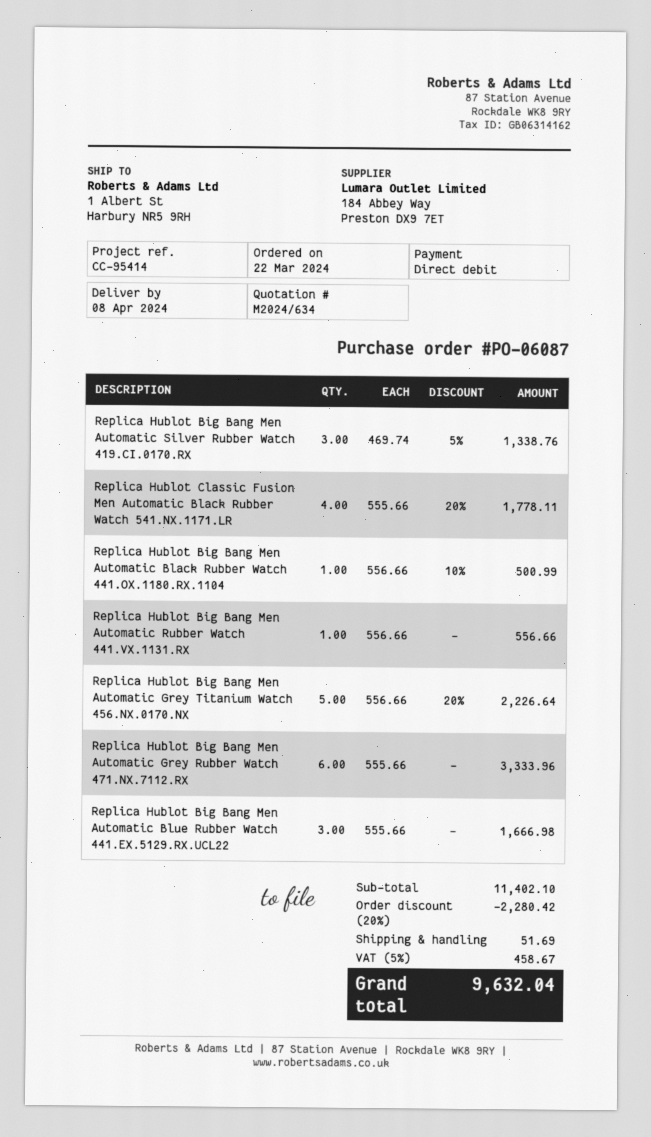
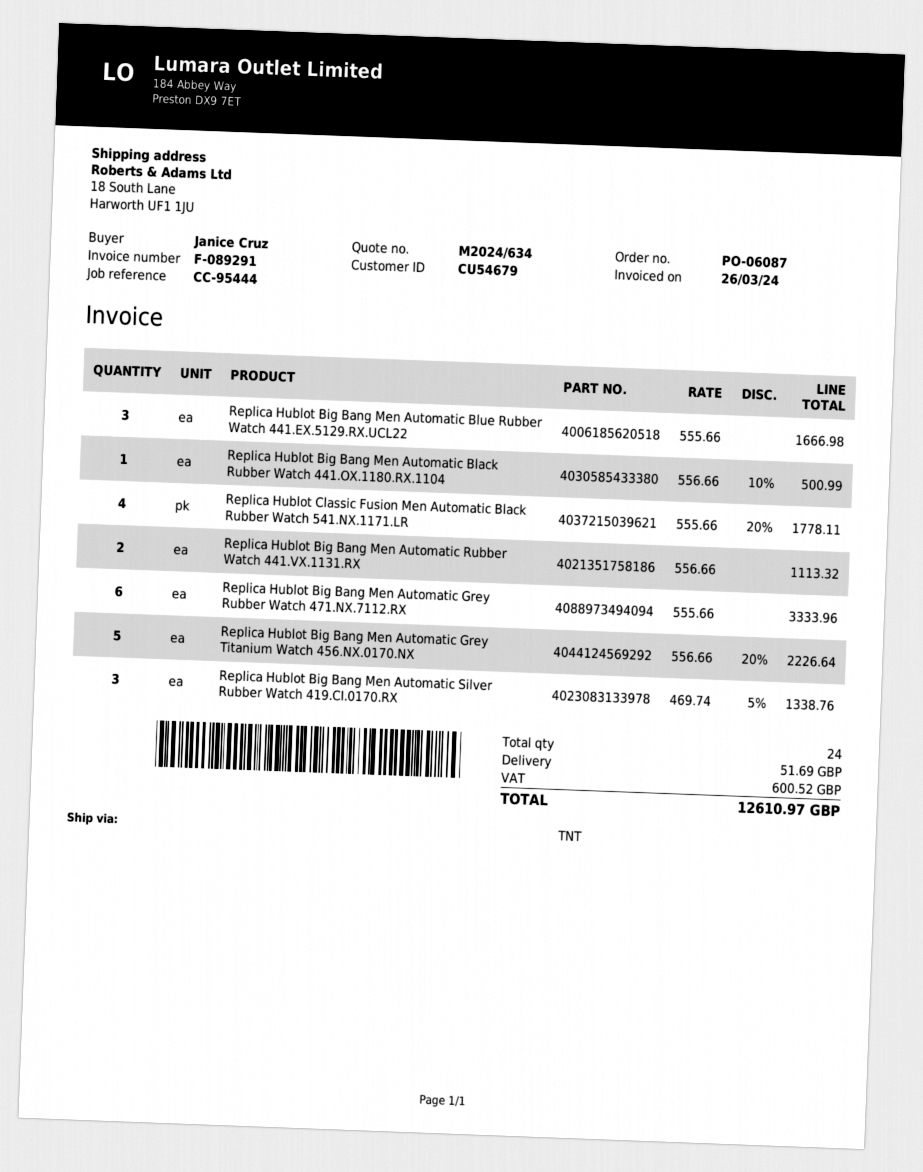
reference: CC-95414 -> CC-95444
ship to: 1 Albert St, Harbury NR5 9RH -> 18 South Lane, Harworth UF1 1JU
Replica Hublot Big Bang Men Automatic Rubber Watch 441.VX.1131.RX: 1 x 556.66 = 556.66 -> 2 x 556.66 = 1113.32
discount: 20% = 2280.42 -> none
tax: 458.67 -> 600.52
total: 9632.04 -> 12610.97

